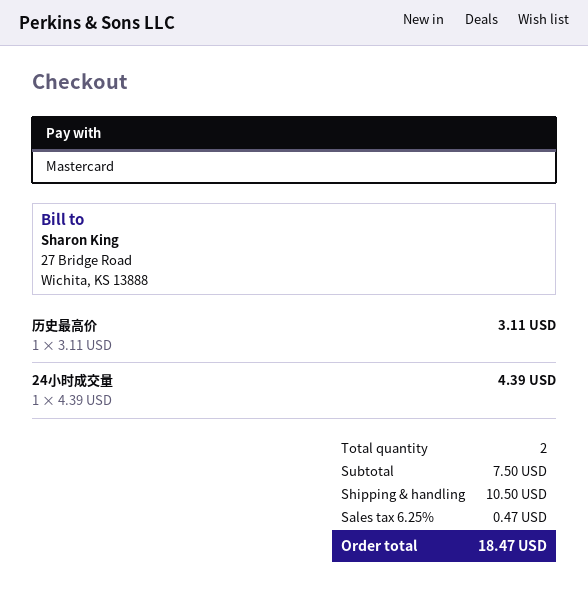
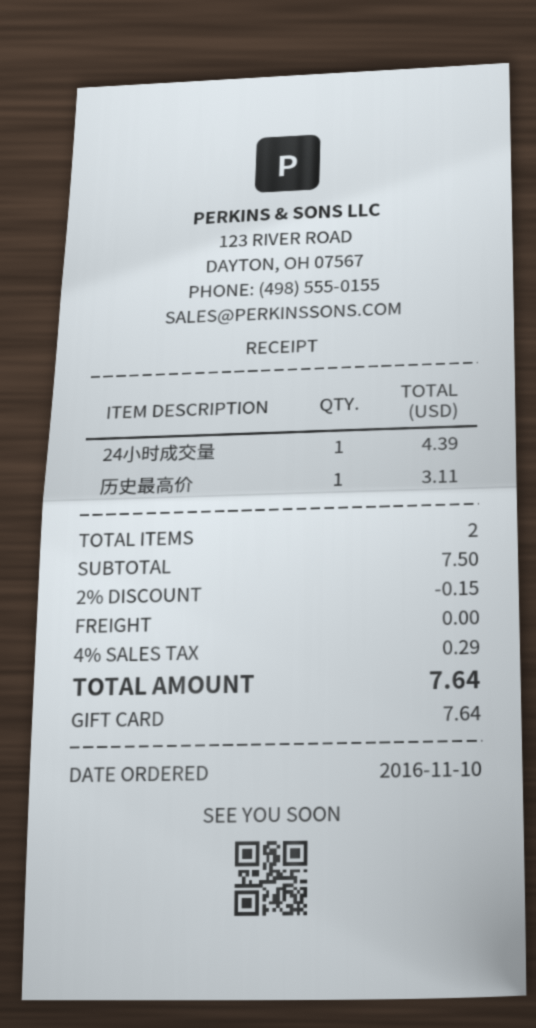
payment method: Mastercard -> gift card
discount: none -> 2% = 0.15
shipping: 10.50 -> 0.00
tax: 6.25% = 0.47 -> 4% = 0.29
total: 18.47 -> 7.64

